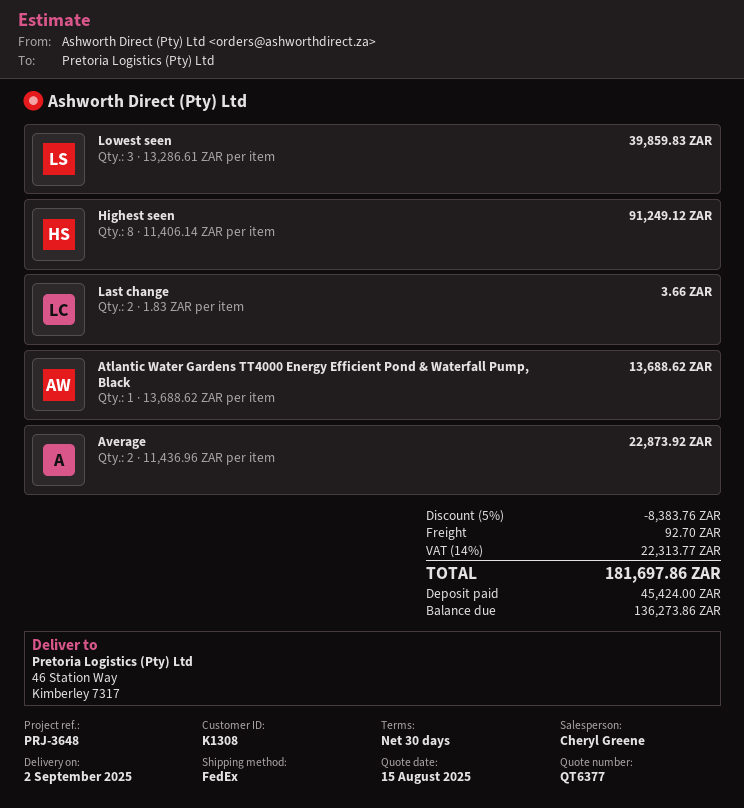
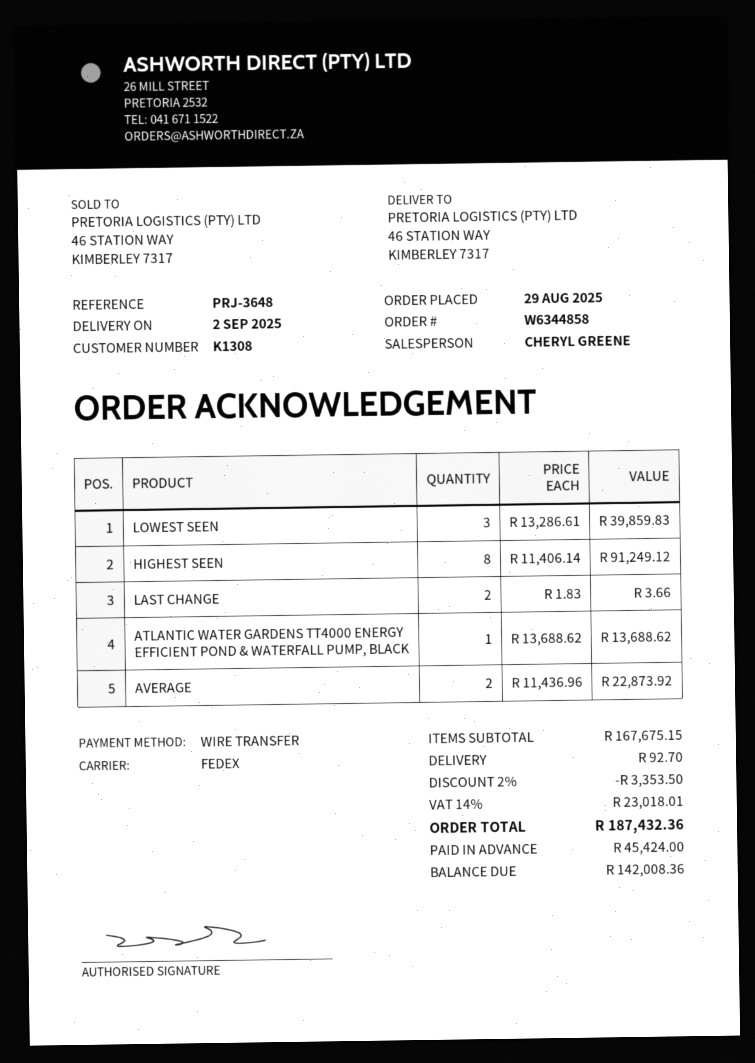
discount: 5% = 8383.76 -> 2% = 3353.50
tax: 14% = 22313.77 -> 14% = 23018.01
total: 181697.86 -> 187432.36
balance: 136273.86 -> 142008.36

